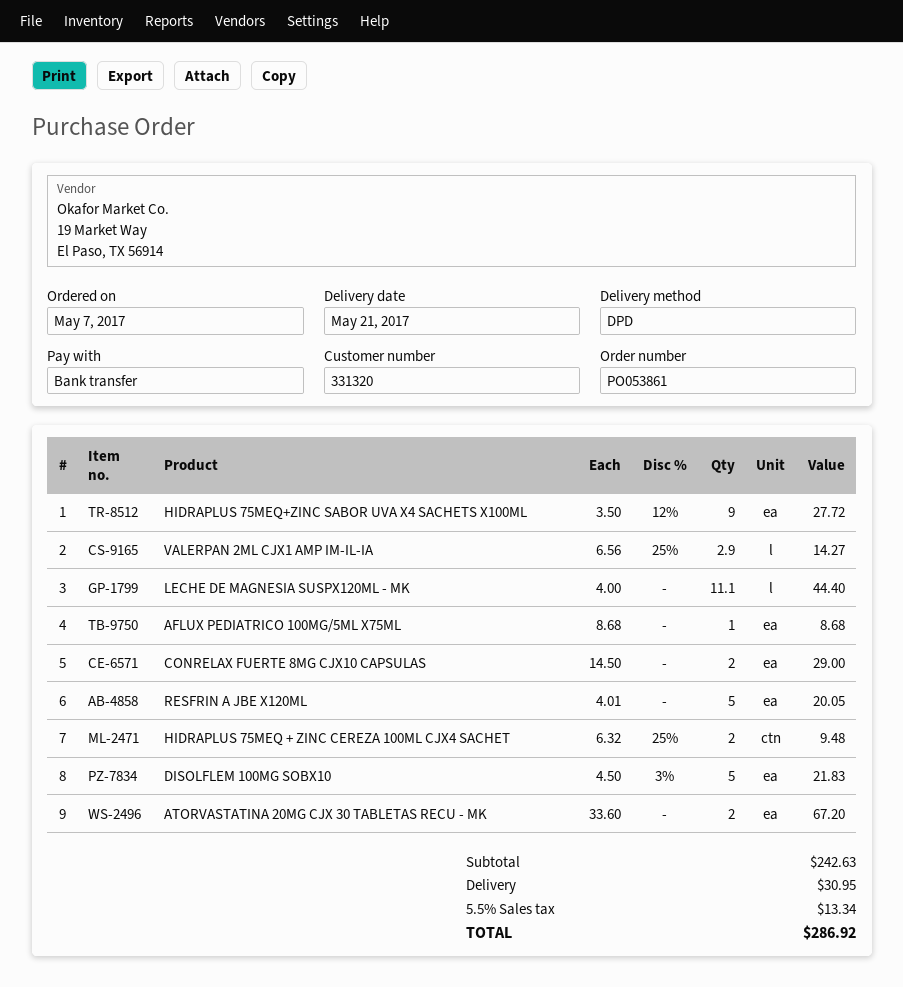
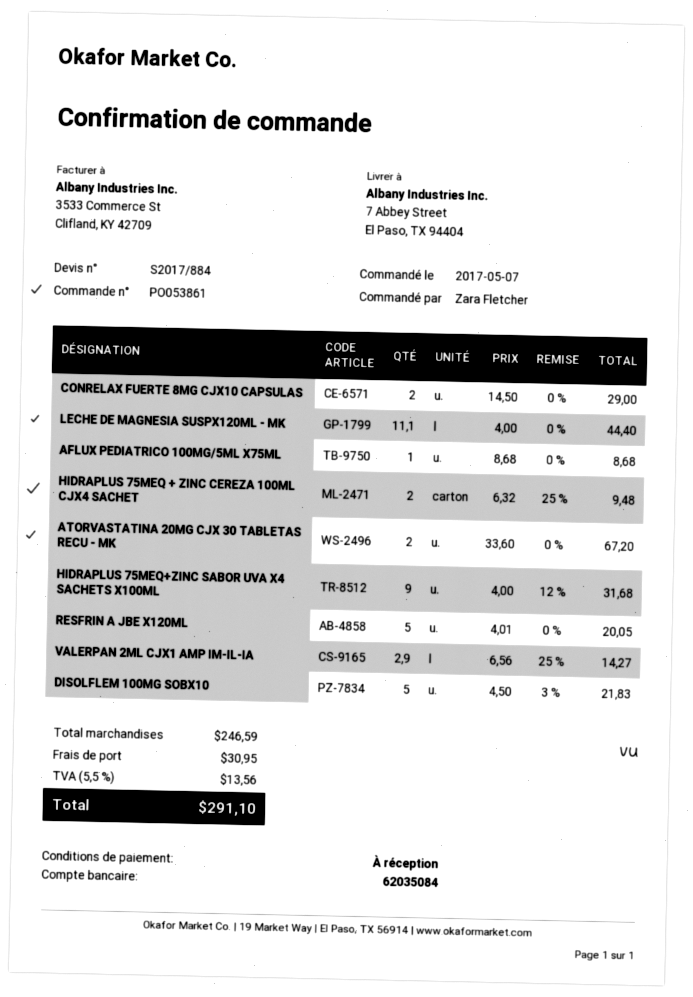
HIDRAPLUS 75MEQ+ZINC SABOR UVA X4 SACHETS X100ML: 9 x 3.50 - 12% = 27.72 -> 9 x 4.00 - 12% = 31.68
subtotal: 242.63 -> 246.59
tax: 5.5% = 13.34 -> 5.5% = 13.56
total: 286.92 -> 291.10

